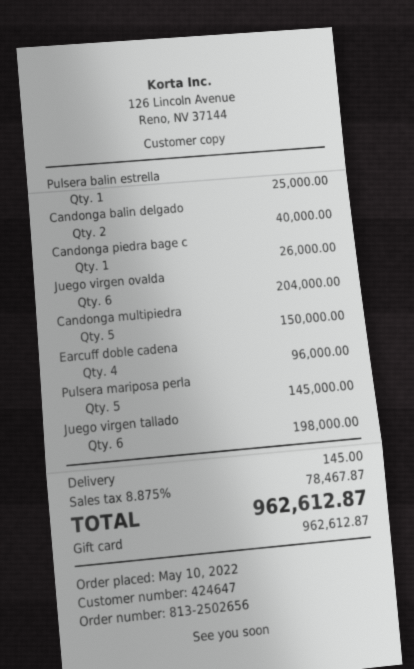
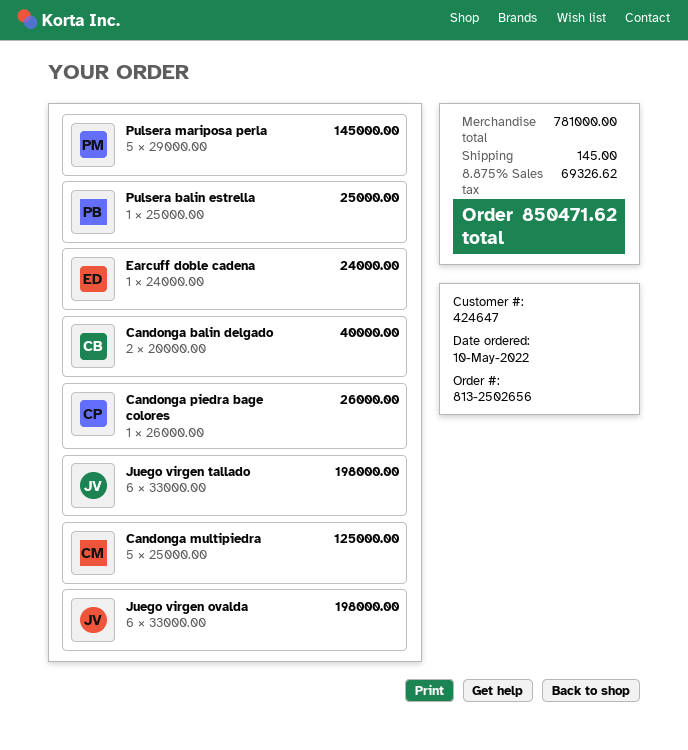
Juego virgen ovalda: 6 for 204000.00 -> 6 for 198000.00
Candonga multipiedra: 5 for 150000.00 -> 5 for 125000.00
Earcuff doble cadena: 4 for 96000.00 -> 1 for 24000.00
tax: 8.875% = 78467.87 -> 8.875% = 69326.62
total: 962612.87 -> 850471.62

